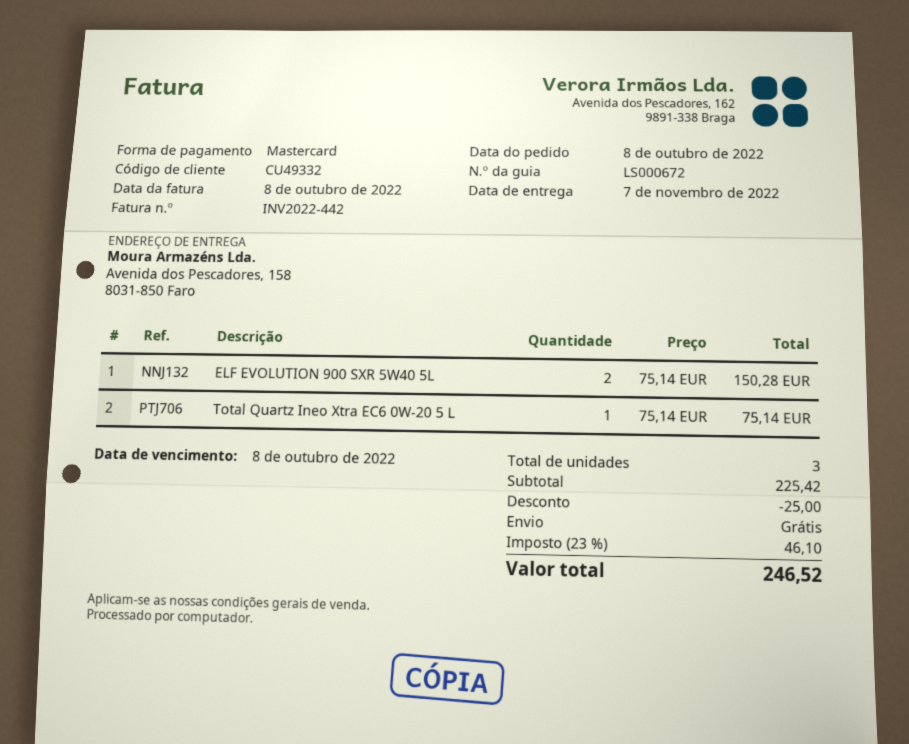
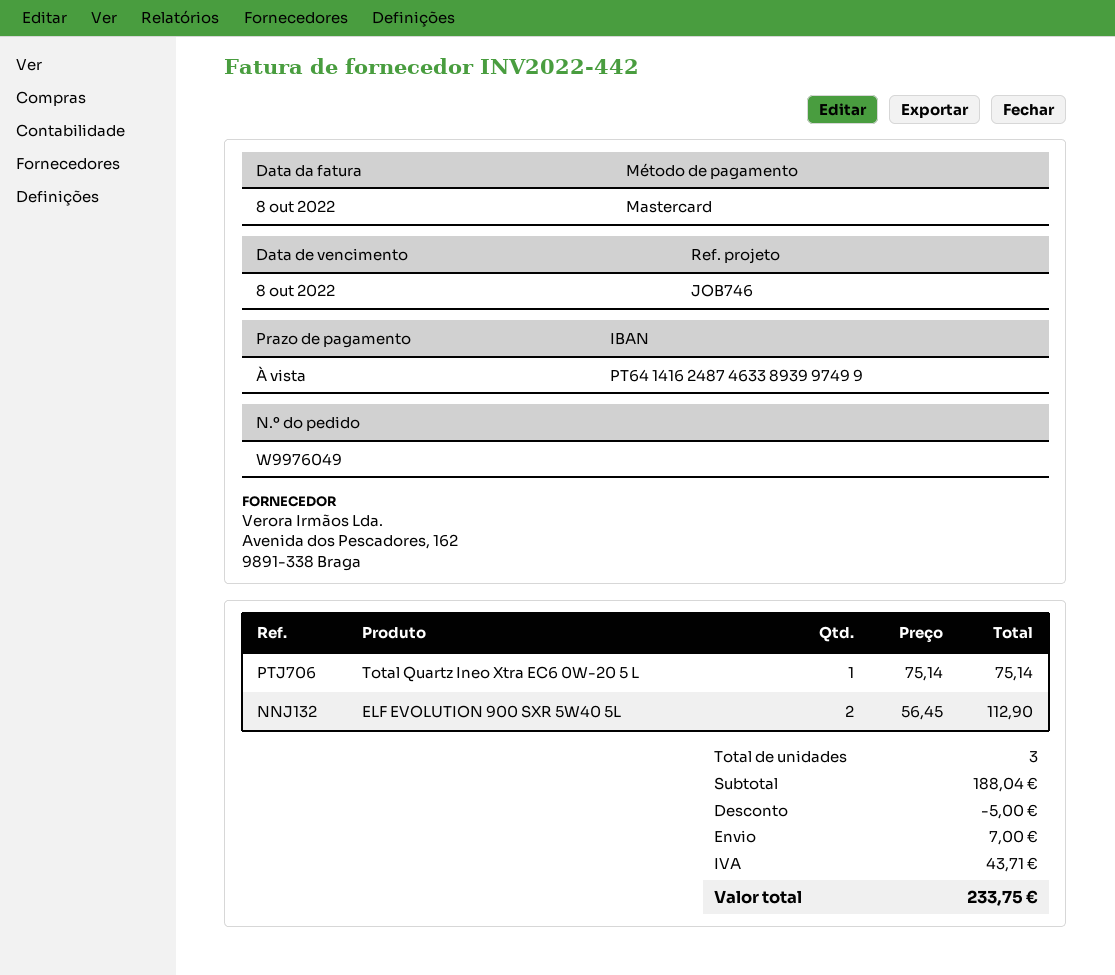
ELF EVOLUTION 900 SXR 5W40 5L: 2 x 75.14 = 150.28 -> 2 x 56.45 = 112.90
subtotal: 225.42 -> 188.04
discount: 25.00 -> 5.00
shipping: 0.00 -> 7.00
tax: 46.10 -> 43.71
total: 246.52 -> 233.75

